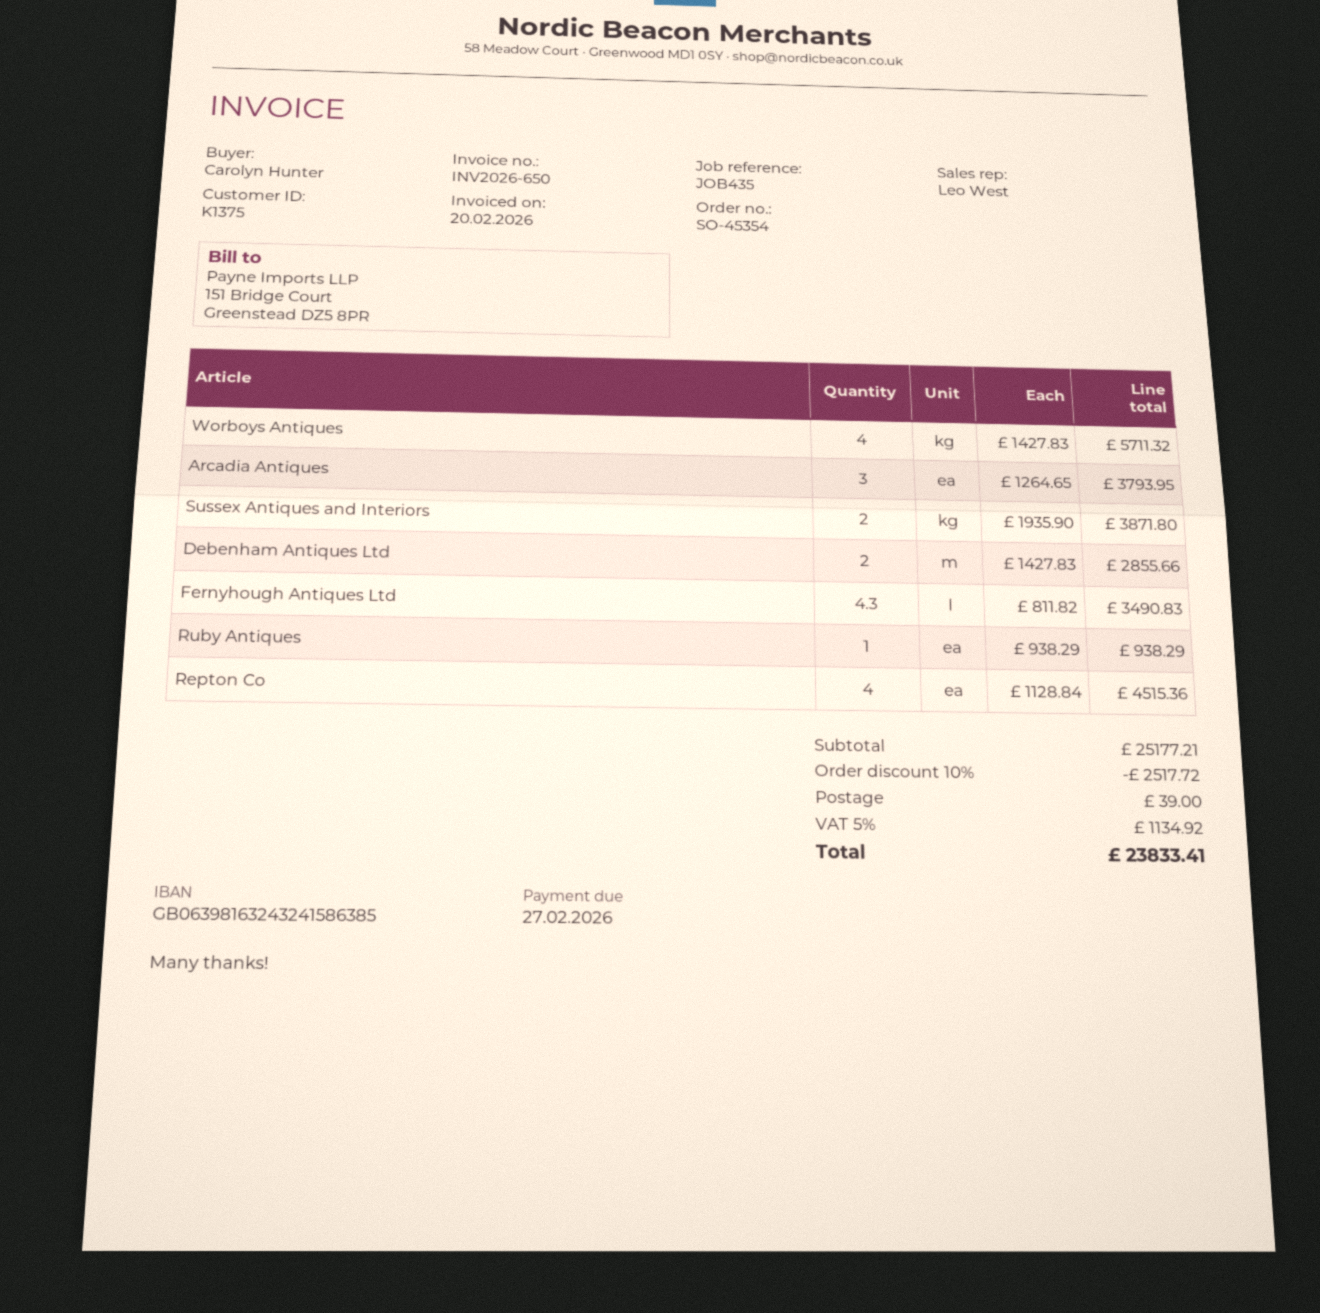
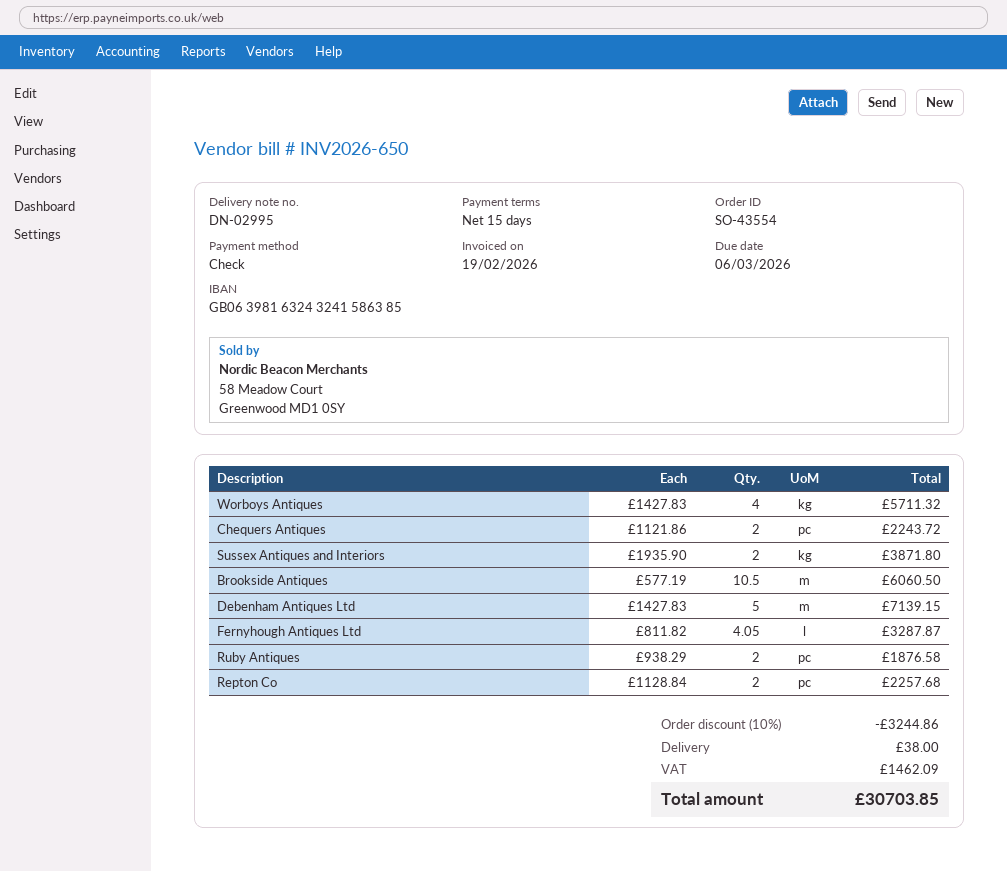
order number: SO-45354 -> SO-43554
invoice date: 2026-02-20 -> 2026-02-19
due date: 2026-02-27 -> 2026-03-06
Arcadia Antiques: 3 x 1264.65 = 3793.95 -> none
Debenham Antiques Ltd: 2 x 1427.83 = 2855.66 -> 5 x 1427.83 = 7139.15
Fernyhough Antiques Ltd: 4.3 x 811.82 = 3490.83 -> 4.05 x 811.82 = 3287.87
Ruby Antiques: 1 x 938.29 = 938.29 -> 2 x 938.29 = 1876.58
Repton Co: 4 x 1128.84 = 4515.36 -> 2 x 1128.84 = 2257.68
Chequers Antiques: none -> 2 x 1121.86 = 2243.72
Brookside Antiques: none -> 10.5 x 577.19 = 6060.50
discount: 10% = 2517.72 -> 10% = 3244.86
shipping: 39.00 -> 38.00
tax: 1134.92 -> 1462.09
total: 23833.41 -> 30703.85

